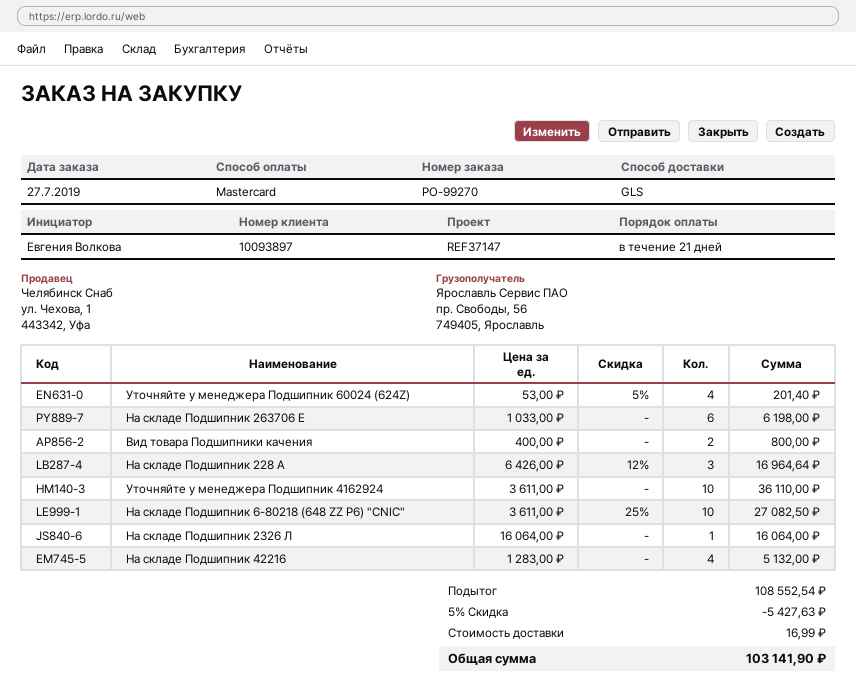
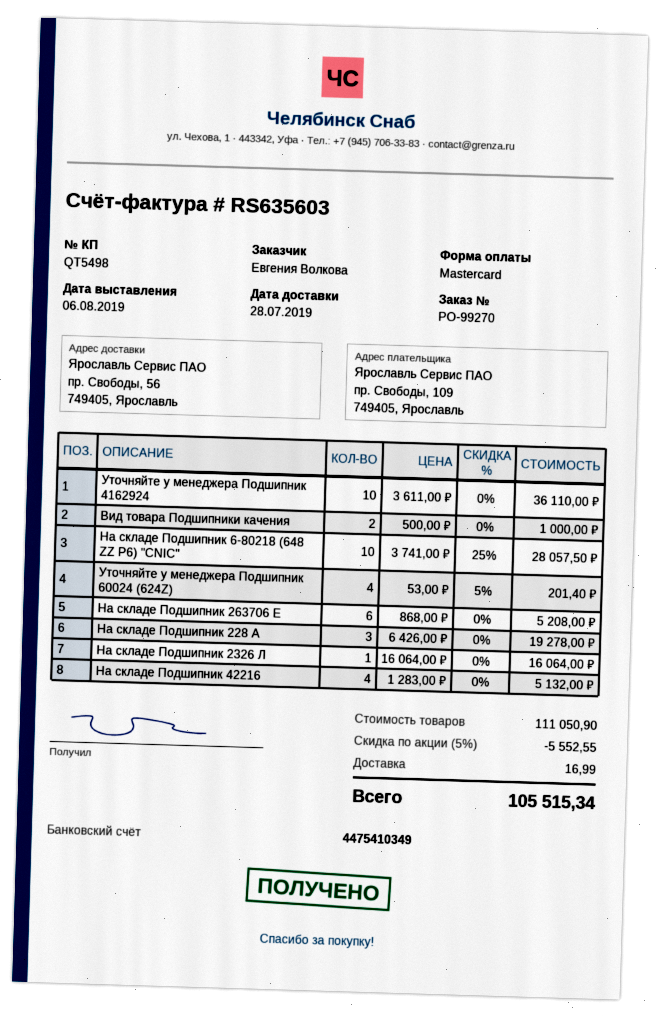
На складе Подшипник 263706 Е: 6 x 1033.00 = 6198.00 -> 6 x 868.00 = 5208.00
Вид товара Подшипники качения: 2 x 400.00 = 800.00 -> 2 x 500.00 = 1000.00
На складе Подшипник 228 А: 3 x 6426.00 - 12% = 16964.64 -> 3 x 6426.00 = 19278.00
На складе Подшипник 6-80218 (648 ZZ P6) "CNIC": 10 x 3611.00 - 25% = 27082.50 -> 10 x 3741.00 - 25% = 28057.50
subtotal: 108552.54 -> 111050.90
discount: 5% = 5427.63 -> 5% = 5552.55
total: 103141.90 -> 105515.34

